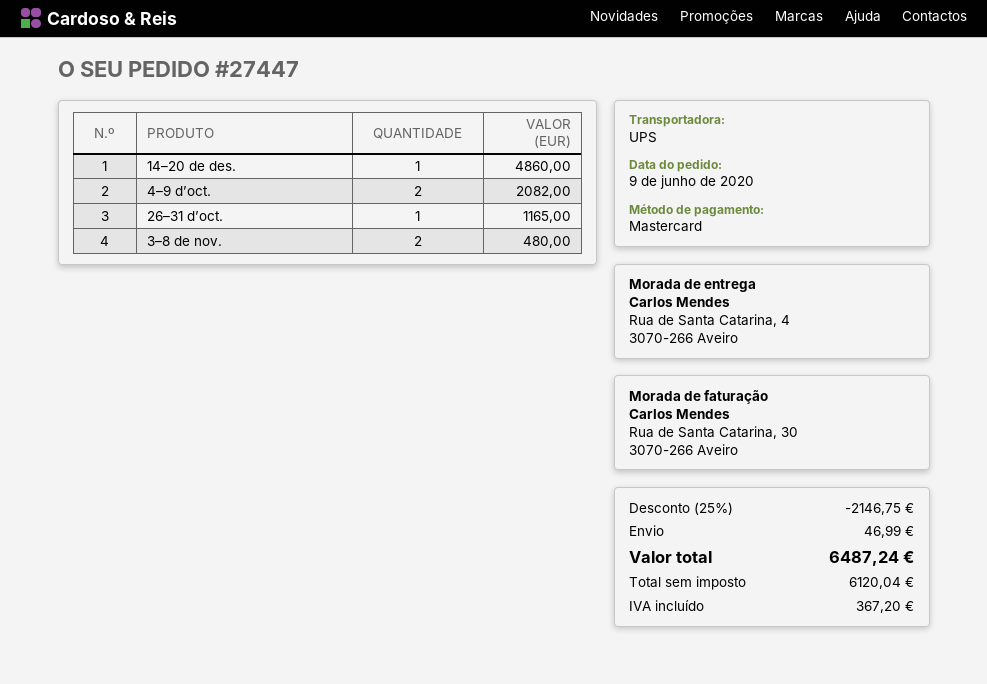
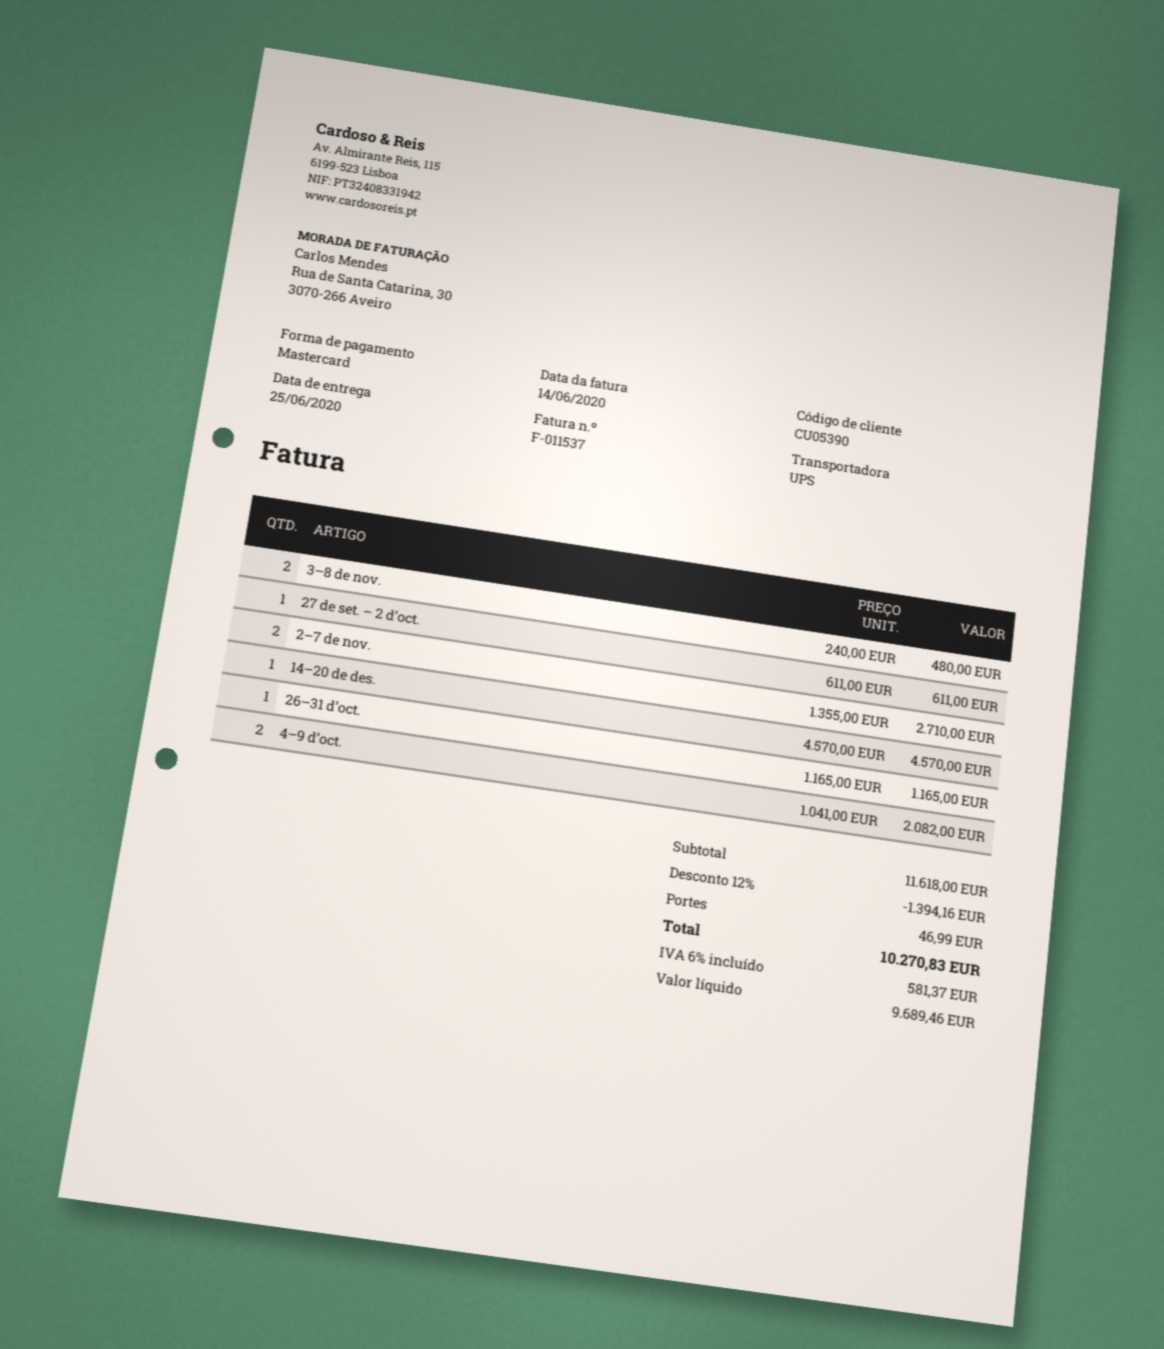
14–20 de des.: 1 for 4860.00 -> 1 for 4570.00
27 de set. – 2 d’oct.: none -> 1 for 611.00
2–7 de nov.: none -> 2 for 2710.00
discount: 25% = 2146.75 -> 12% = 1394.16
net: 6120.04 -> 9689.46
tax: 367.20 -> 581.37
total: 6487.24 -> 10270.83

